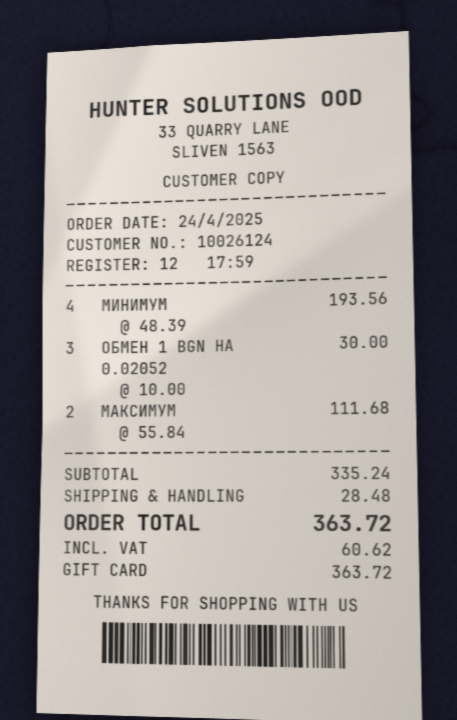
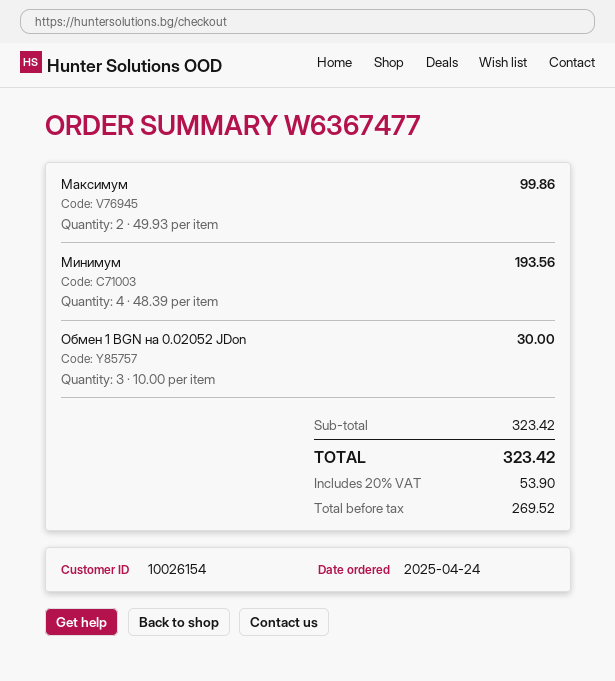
customer number: 10026124 -> 10026154
МАКСИМУМ: 2 x 55.84 = 111.68 -> 2 x 49.93 = 99.86
subtotal: 335.24 -> 323.42
shipping: 28.48 -> none
tax: 60.62 -> 53.90
total: 363.72 -> 323.42

